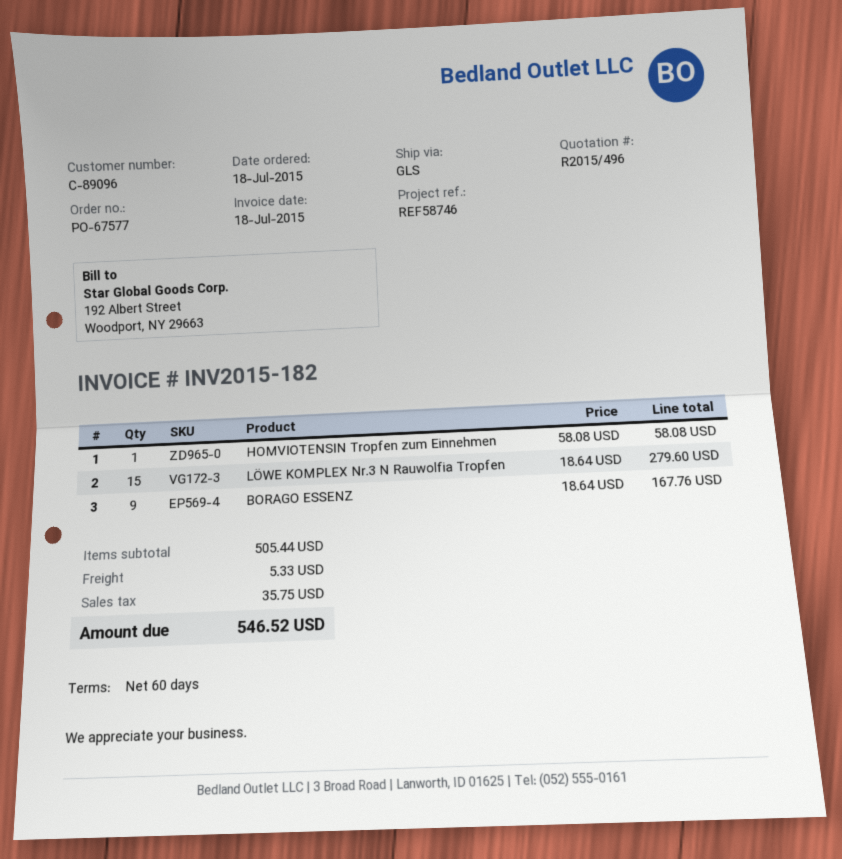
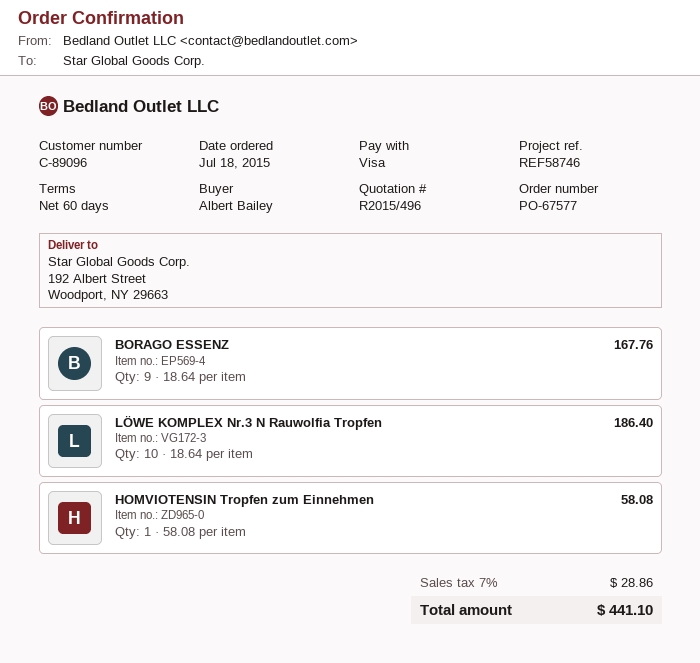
LÖWE KOMPLEX Nr.3 N Rauwolfia Tropfen: 15 x 18.64 = 279.60 -> 10 x 18.64 = 186.40
shipping: 5.33 -> none
tax: 35.75 -> 28.86
total: 546.52 -> 441.10

